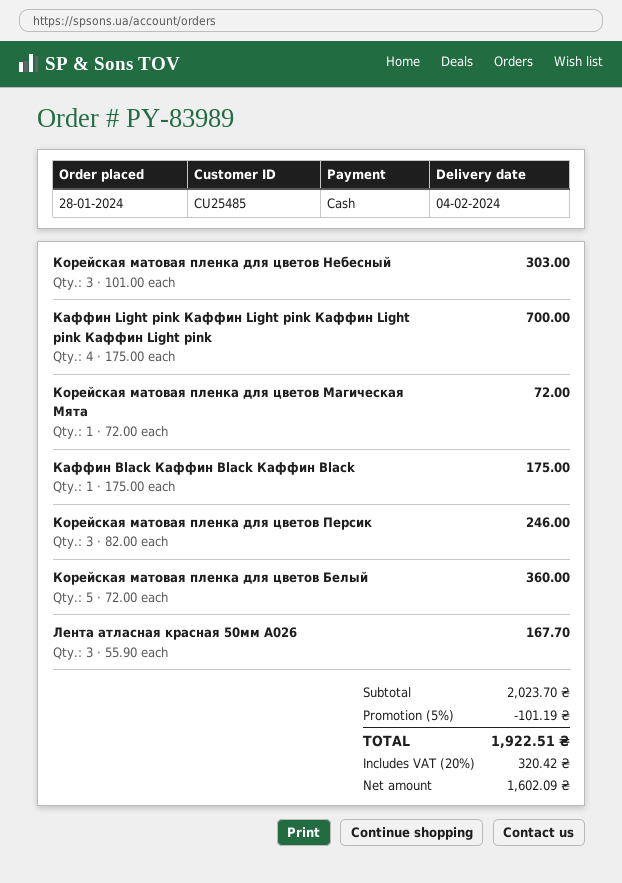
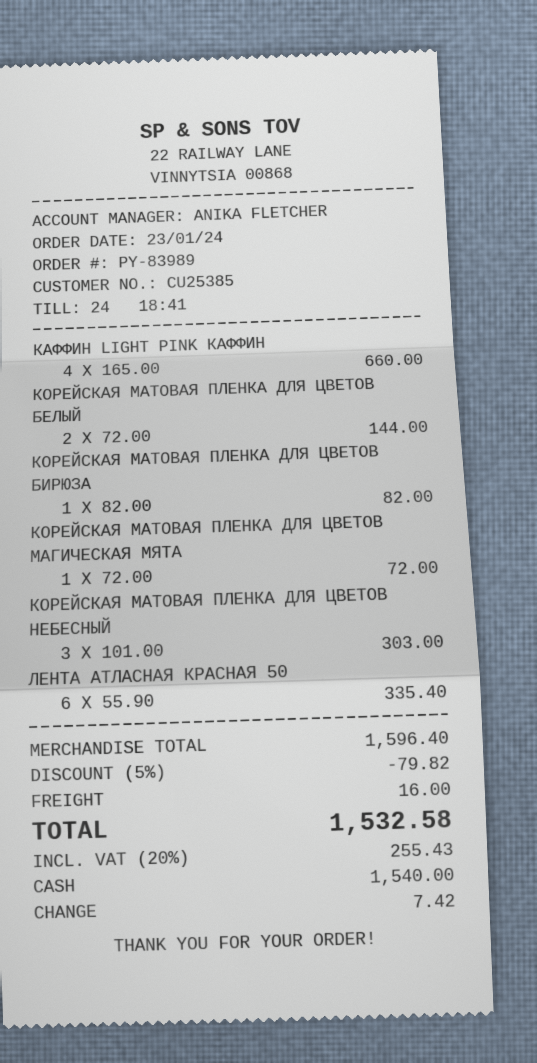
order date: 2024-01-28 -> 2024-01-23
customer number: CU25485 -> CU25385
Каффин Light pink Каффин Light pink Каффин Light pink Каффин Light pink: 4 x 175.00 = 700.00 -> 4 x 165.00 = 660.00
Каффин Black Каффин Black Каффин Black: 1 x 175.00 = 175.00 -> none
Корейская матовая пленка для цветов Персик: 3 x 82.00 = 246.00 -> none
Корейская матовая пленка для цветов Белый: 5 x 72.00 = 360.00 -> 2 x 72.00 = 144.00
Лента атласная красная 50мм А026: 3 x 55.90 = 167.70 -> 6 x 55.90 = 335.40
КОРЕЙСКАЯ МАТОВАЯ ПЛЕНКА ДЛЯ ЦВЕТОВ БИРЮЗА: none -> 1 x 82.00 = 82.00
subtotal: 2023.70 -> 1596.40
discount: 5% = 101.19 -> 5% = 79.82
shipping: none -> 16.00
tax: 20% = 320.42 -> 20% = 255.43
total: 1922.51 -> 1532.58

